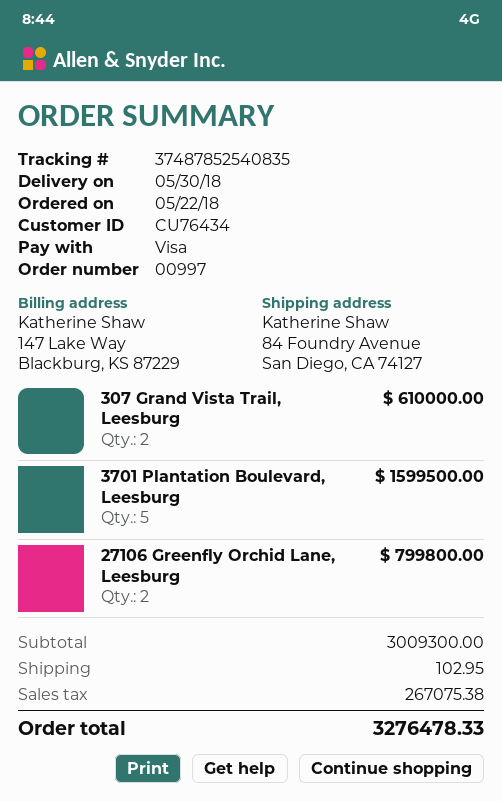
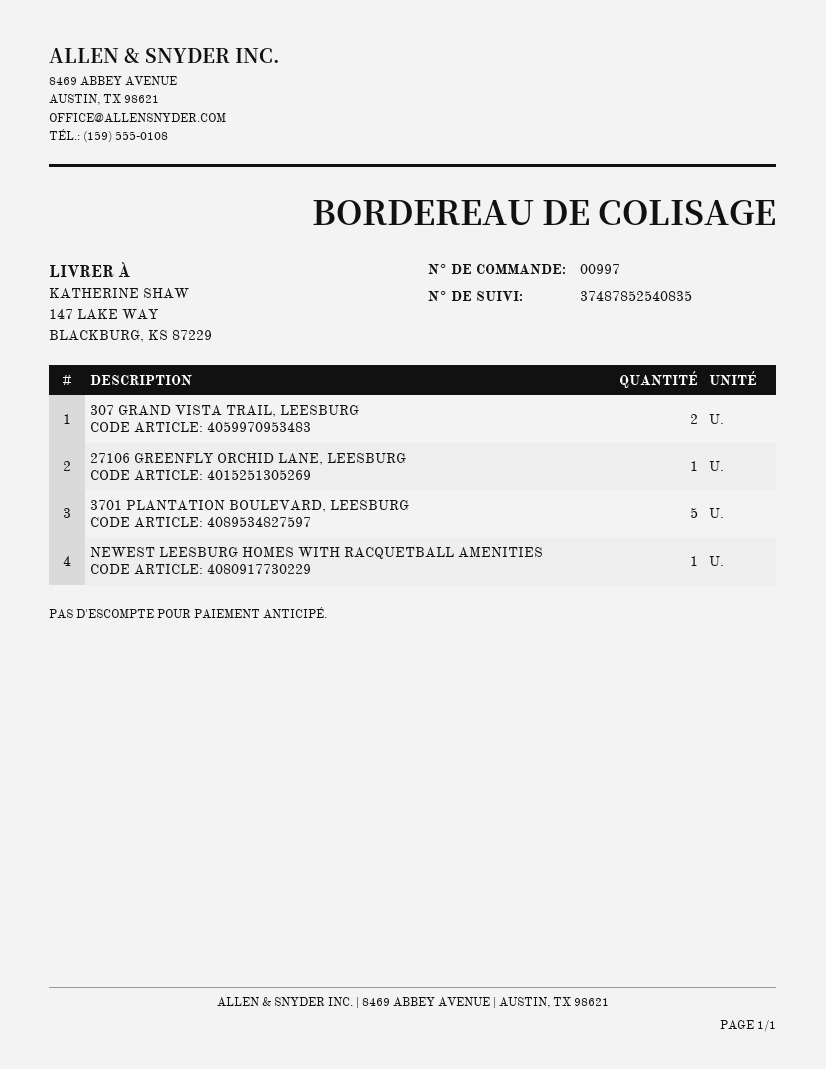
ship to: 84 Foundry Avenue, San Diego, CA 74127 -> 147 LAKE WAY, BLACKBURG, KS 87229
27106 Greenfly Orchid Lane, Leesburg: 2 -> 1
NEWEST LEESBURG HOMES WITH RACQUETBALL AMENITIES: none -> 1

